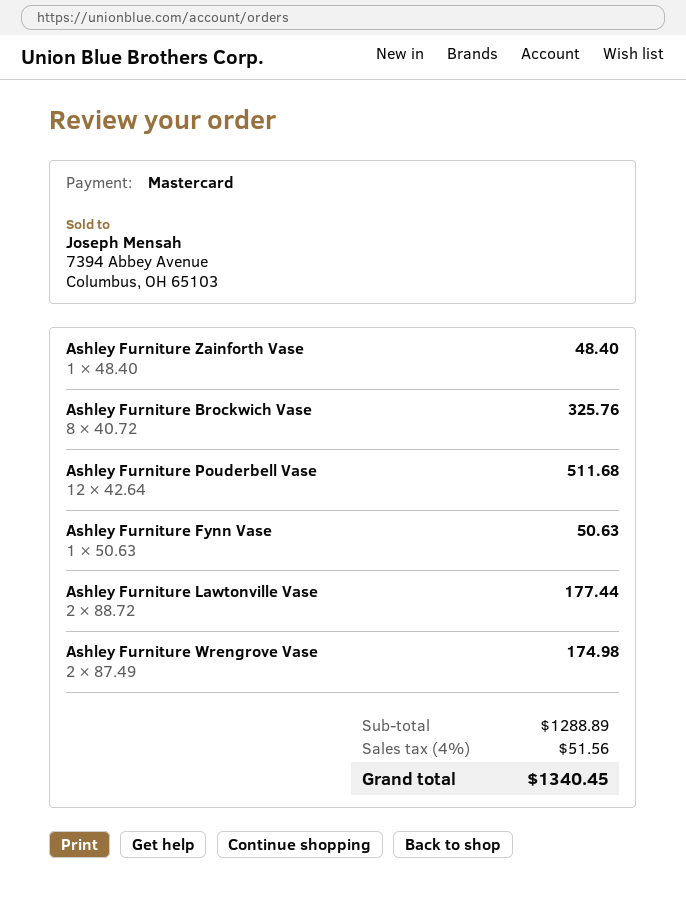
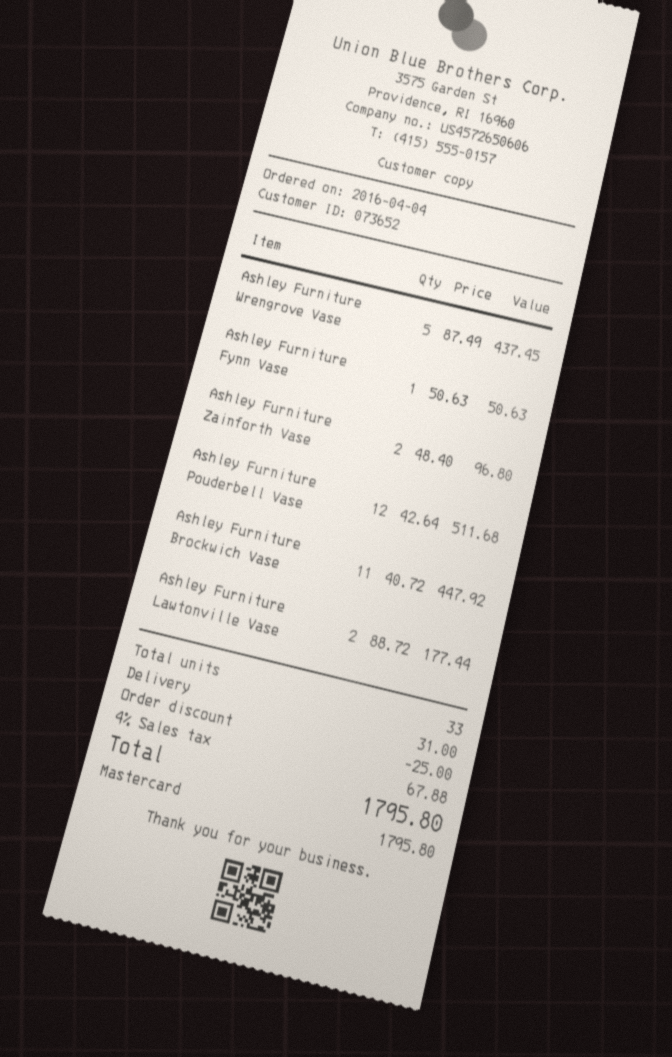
Ashley Furniture Zainforth Vase: 1 x 48.40 = 48.40 -> 2 x 48.40 = 96.80
Ashley Furniture Brockwich Vase: 8 x 40.72 = 325.76 -> 11 x 40.72 = 447.92
Ashley Furniture Wrengrove Vase: 2 x 87.49 = 174.98 -> 5 x 87.49 = 437.45
discount: none -> 25.00
shipping: none -> 31.00
tax: 4% = 51.56 -> 4% = 67.88
total: 1340.45 -> 1795.80

